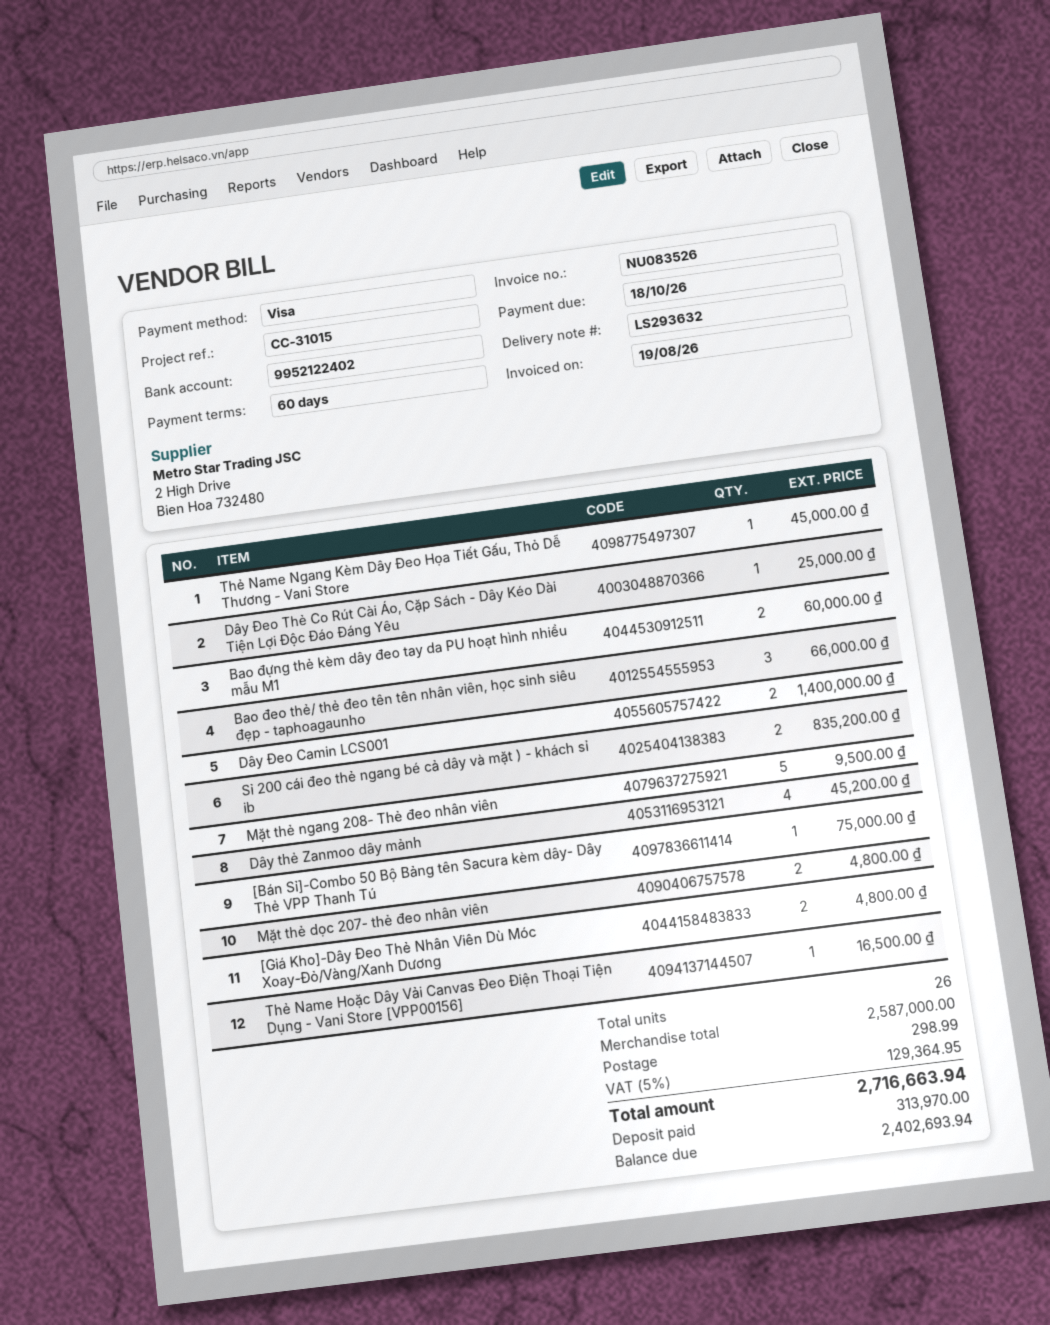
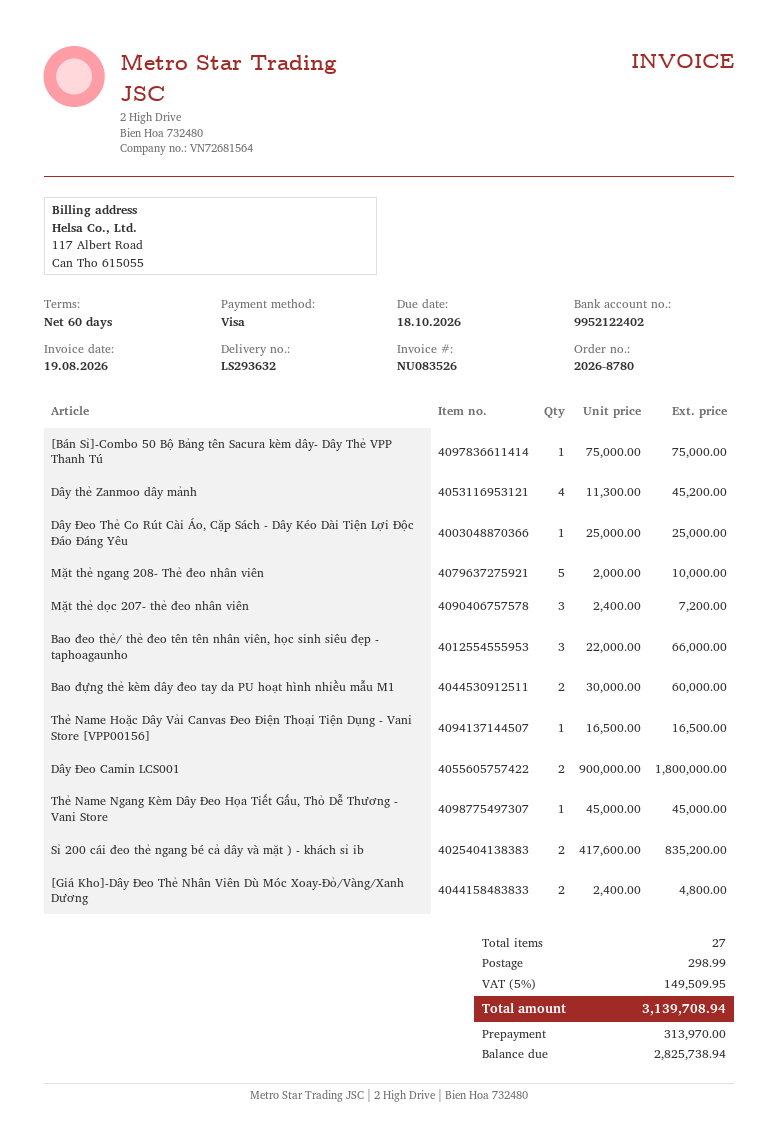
Dây Đeo Camin LCS001: 2 for 1400000.00 -> 2 for 1800000.00
Mặt thẻ ngang 208- Thẻ đeo nhân viên: 5 for 9500.00 -> 5 for 10000.00
Mặt thẻ dọc 207- thẻ đeo nhân viên: 2 for 4800.00 -> 3 for 7200.00
total quantity: 26 -> 27
tax: 5% = 129364.95 -> 5% = 149509.95
total: 2716663.94 -> 3139708.94
balance: 2402693.94 -> 2825738.94

